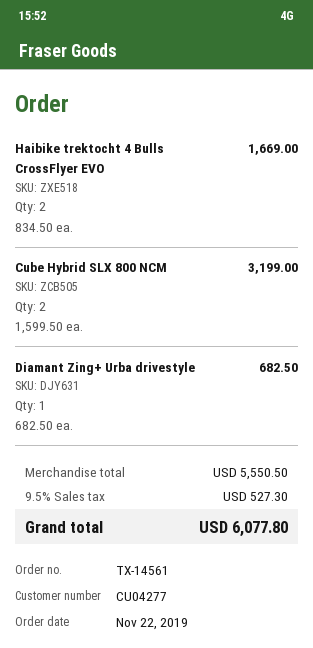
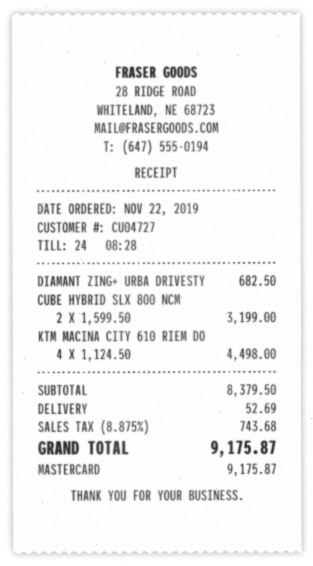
customer number: CU04277 -> CU04727
Haibike trektocht 4 Bulls CrossFlyer EVO: 2 x 834.50 = 1669.00 -> none
KTM MACINA CITY 610 RIEM DO: none -> 4 x 1124.50 = 4498.00
subtotal: 5550.50 -> 8379.50
shipping: none -> 52.69
tax: 9.5% = 527.30 -> 8.875% = 743.68
total: 6077.80 -> 9175.87

